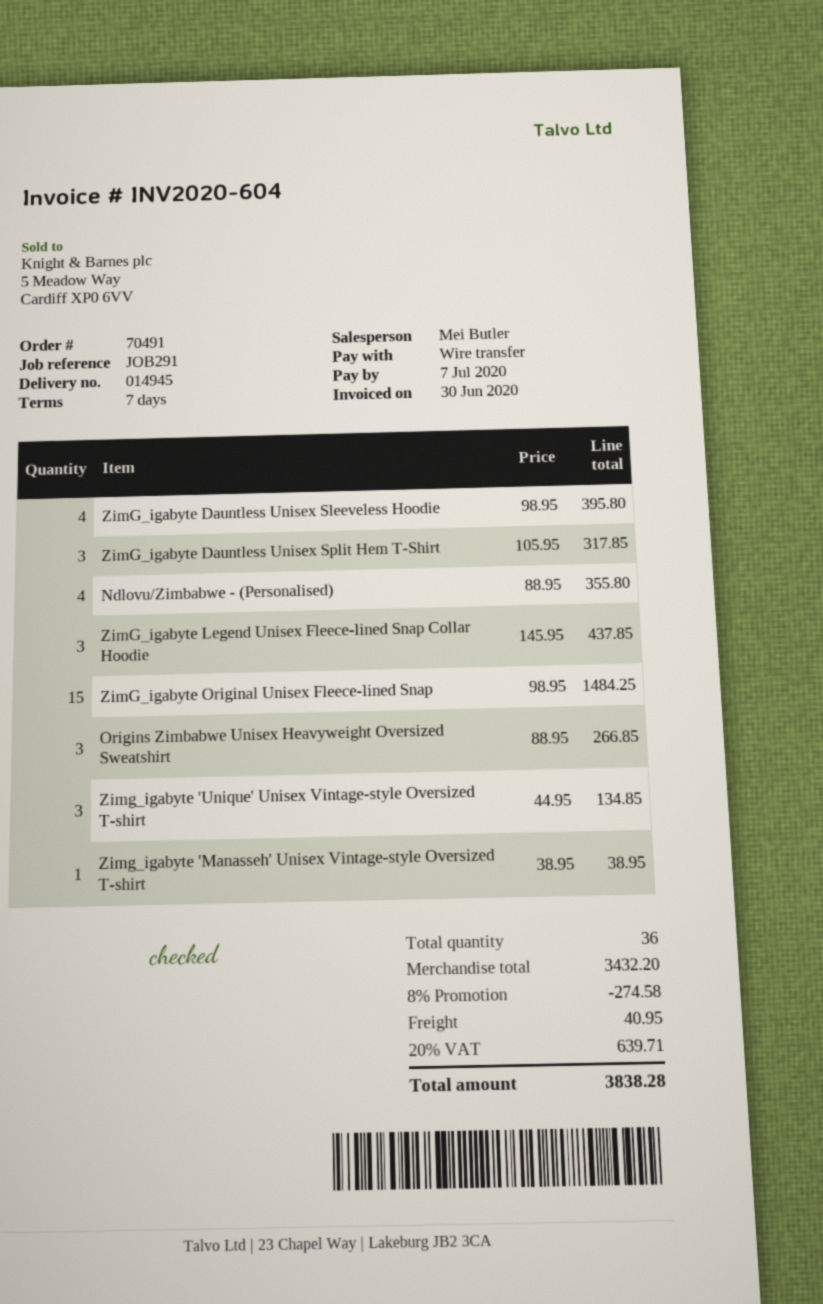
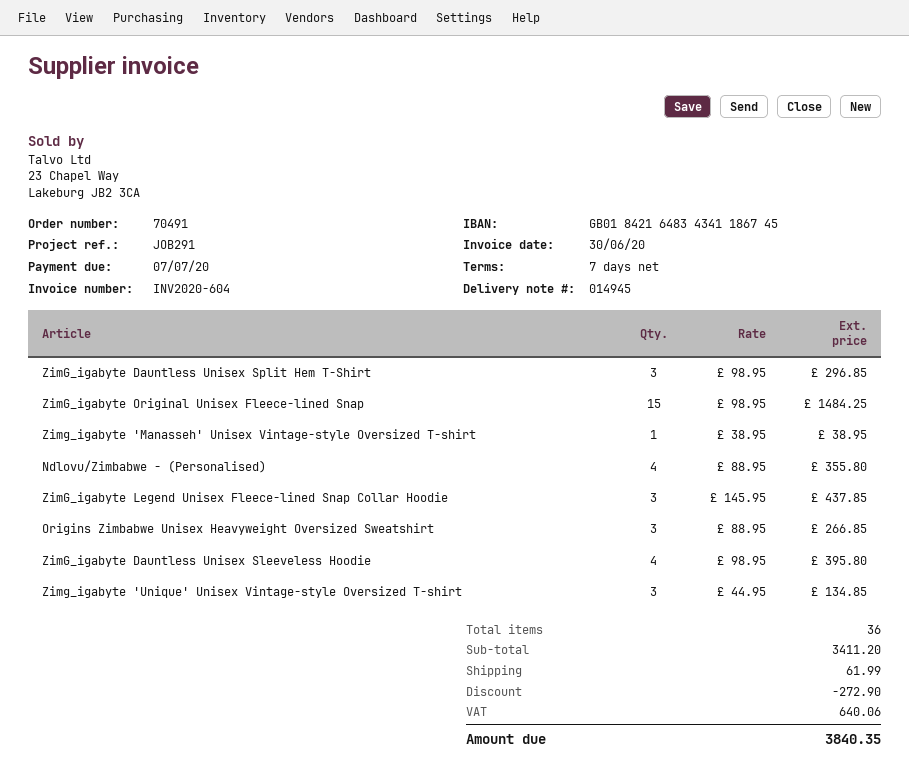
ZimG_igabyte Dauntless Unisex Split Hem T-Shirt: 3 x 105.95 = 317.85 -> 3 x 98.95 = 296.85
subtotal: 3432.20 -> 3411.20
discount: 274.58 -> 272.90
shipping: 40.95 -> 61.99
tax: 639.71 -> 640.06
total: 3838.28 -> 3840.35

